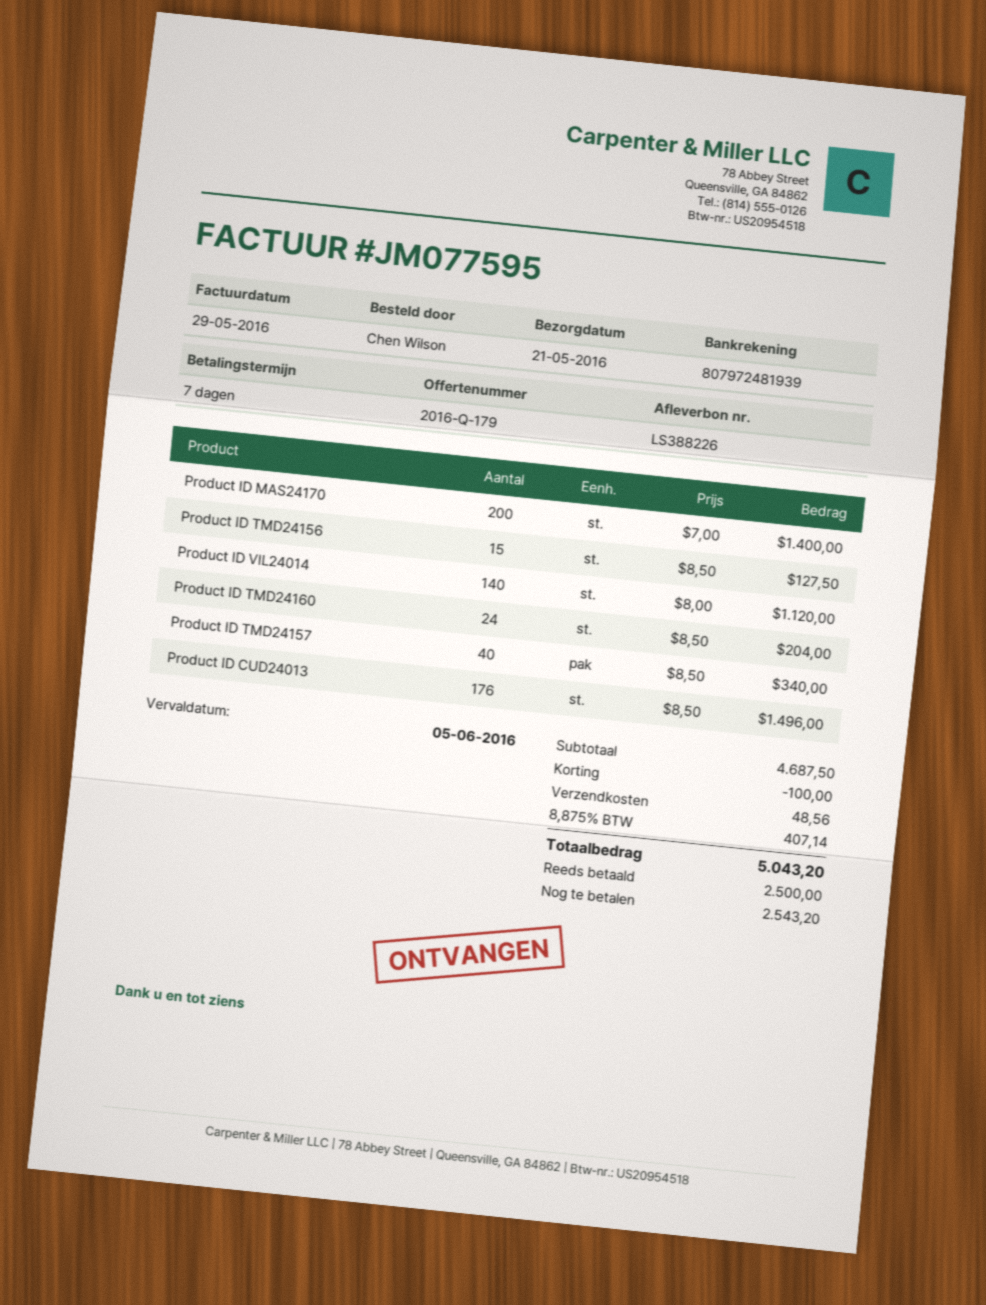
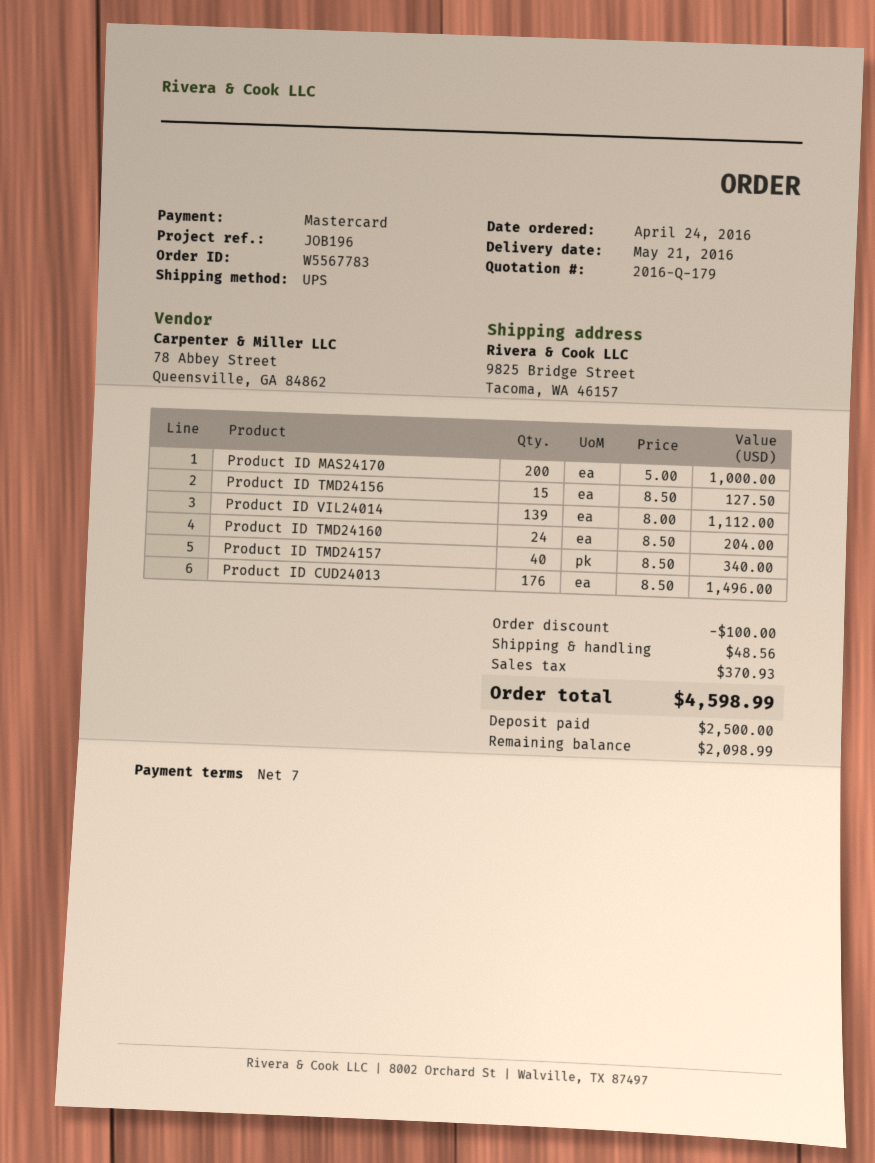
Product ID MAS24170: 200 x 7.00 = 1400.00 -> 200 x 5.00 = 1000.00
Product ID VIL24014: 140 x 8.00 = 1120.00 -> 139 x 8.00 = 1112.00
tax: 407.14 -> 370.93
total: 5043.20 -> 4598.99
balance: 2543.20 -> 2098.99

